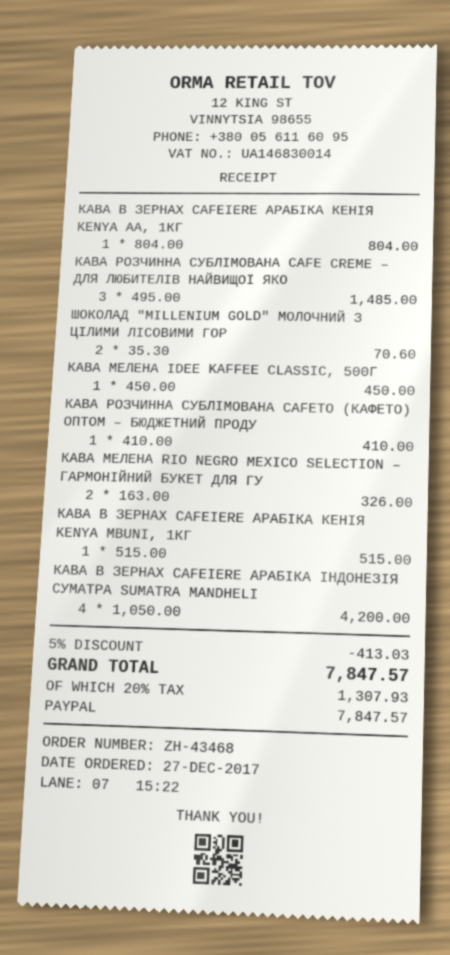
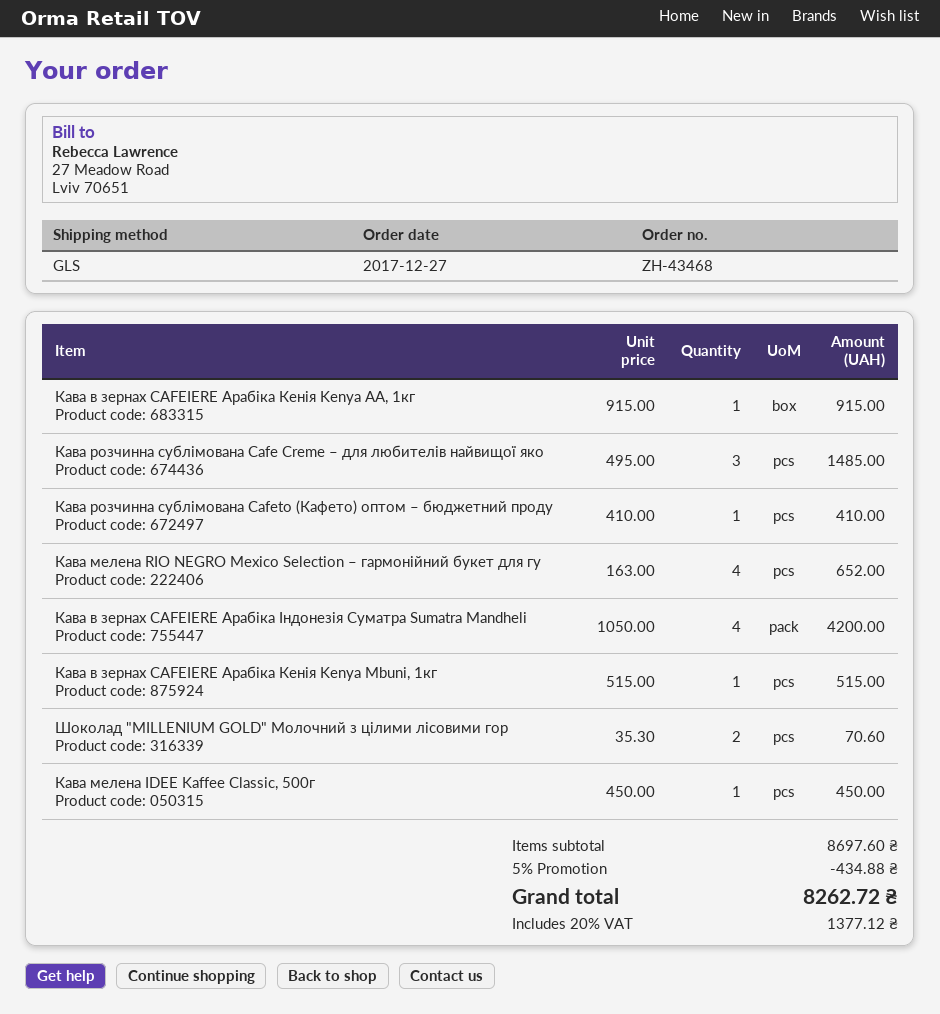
КАВА В ЗЕРНАХ CAFEIERE АРАБІКА КЕНІЯ KENYA AA, 1КГ: 1 x 804.00 = 804.00 -> 1 x 915.00 = 915.00
КАВА МЕЛЕНА RIO NEGRO MEXICO SELECTION – ГАРМОНІЙНИЙ БУКЕТ ДЛЯ ГУ: 2 x 163.00 = 326.00 -> 4 x 163.00 = 652.00
discount: 5% = 413.03 -> 5% = 434.88
tax: 20% = 1307.93 -> 20% = 1377.12
total: 7847.57 -> 8262.72

